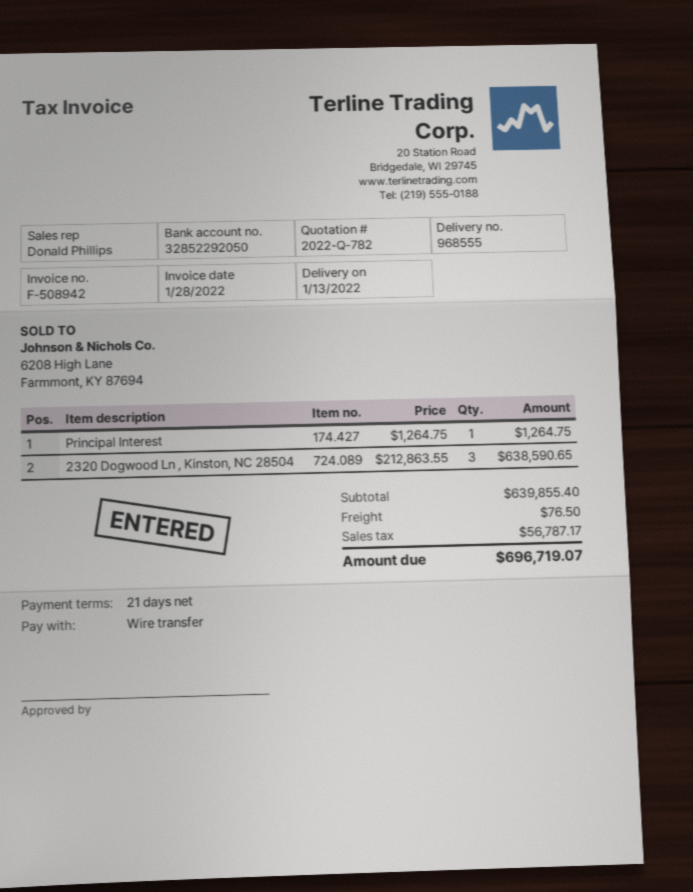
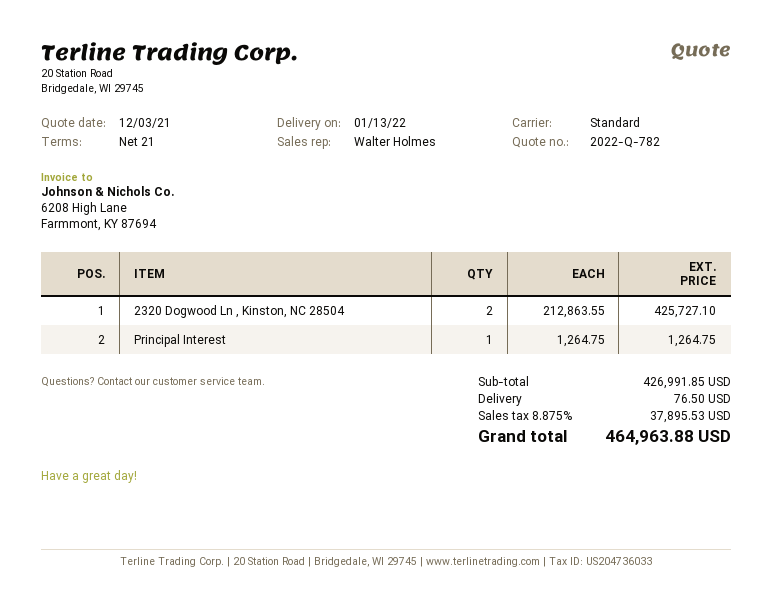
sales rep: Donald Phillips -> Walter Holmes
2320 Dogwood Ln , Kinston, NC 28504: 3 x 212863.55 = 638590.65 -> 2 x 212863.55 = 425727.10
subtotal: 639855.40 -> 426991.85
tax: 56787.17 -> 37895.53
total: 696719.07 -> 464963.88

